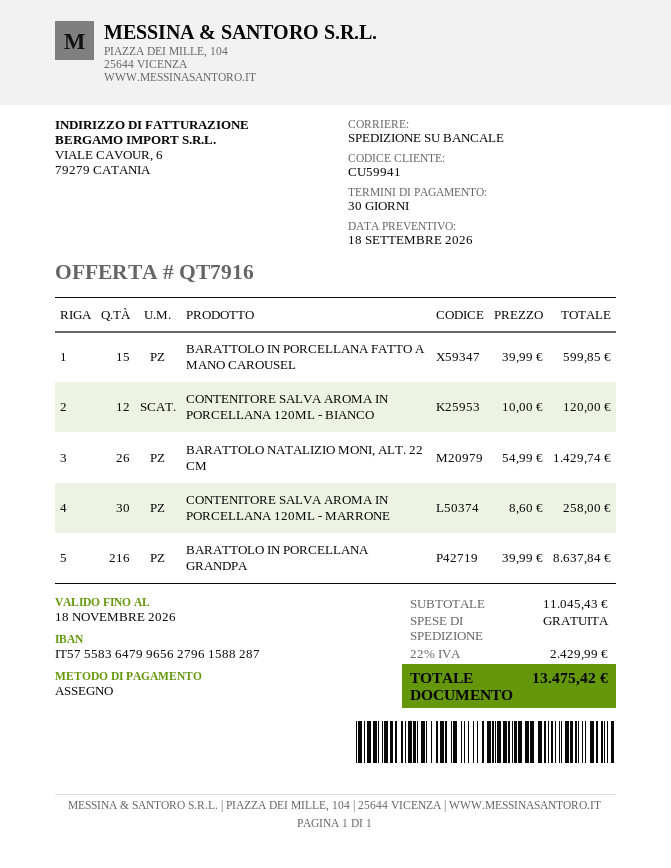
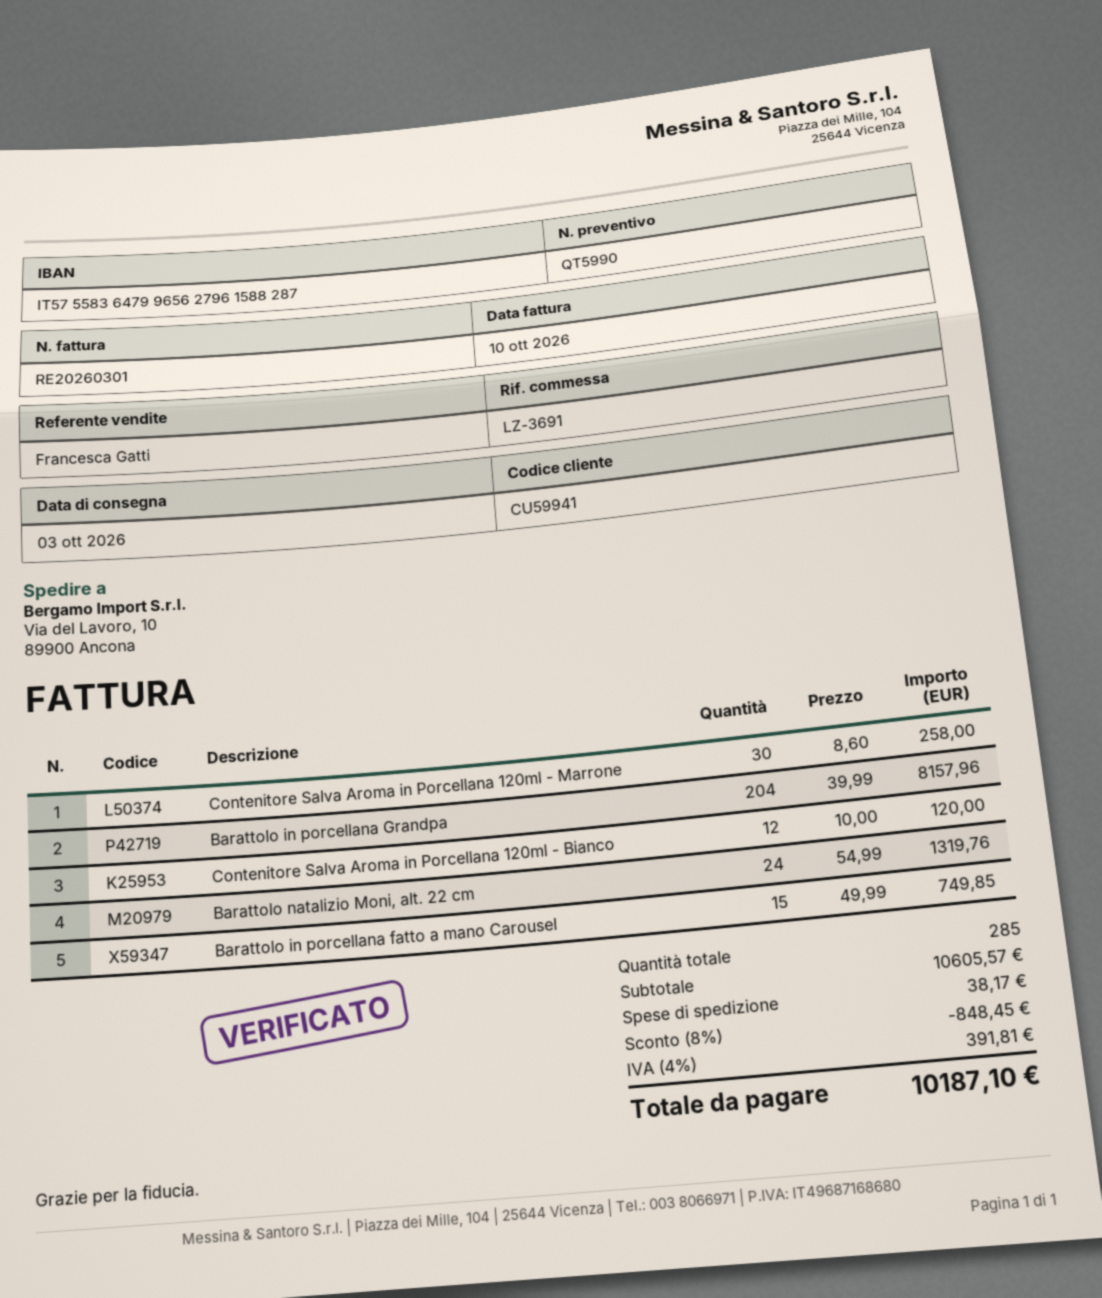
quote number: QT7916 -> QT5990
BARATTOLO IN PORCELLANA FATTO A MANO CAROUSEL: 15 x 39.99 = 599.85 -> 15 x 49.99 = 749.85
BARATTOLO NATALIZIO MONI, ALT. 22 CM: 26 x 54.99 = 1429.74 -> 24 x 54.99 = 1319.76
BARATTOLO IN PORCELLANA GRANDPA: 216 x 39.99 = 8637.84 -> 204 x 39.99 = 8157.96
subtotal: 11045.43 -> 10605.57
discount: none -> 8% = 848.45
shipping: 0.00 -> 38.17
tax: 22% = 2429.99 -> 4% = 391.81
total: 13475.42 -> 10187.10

